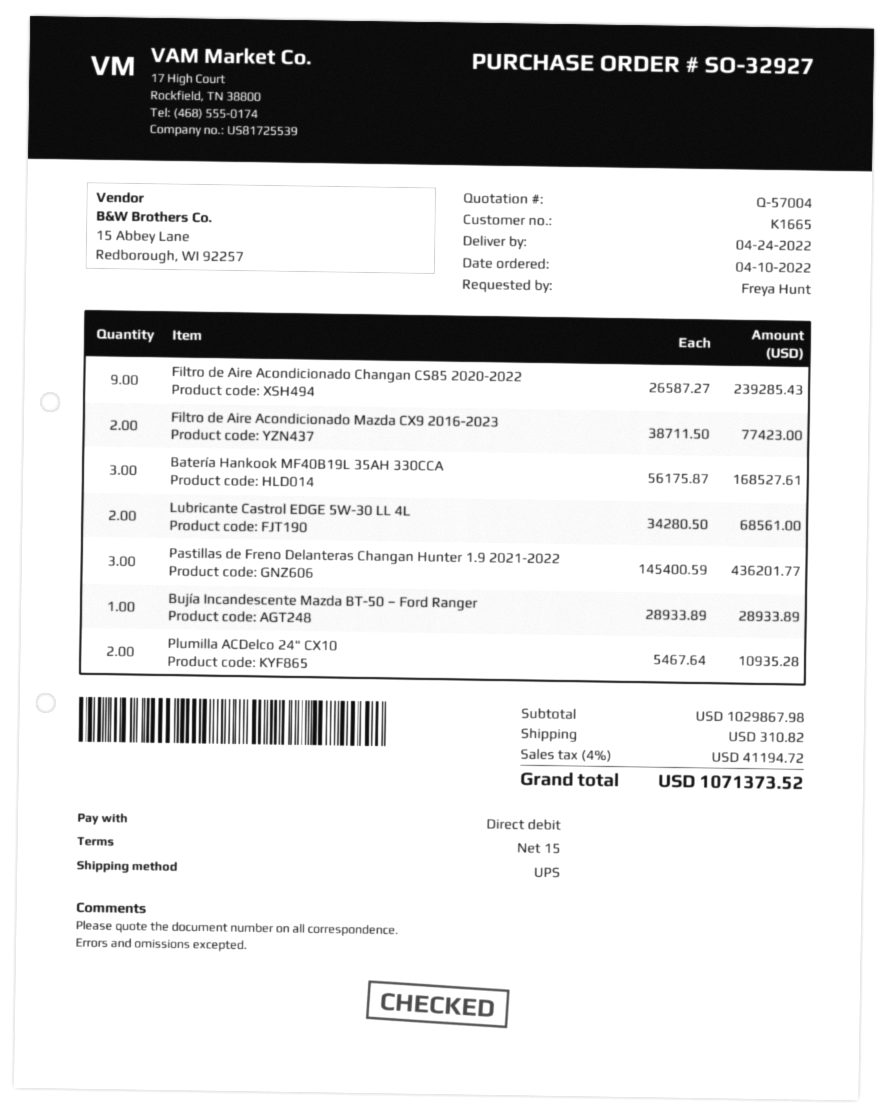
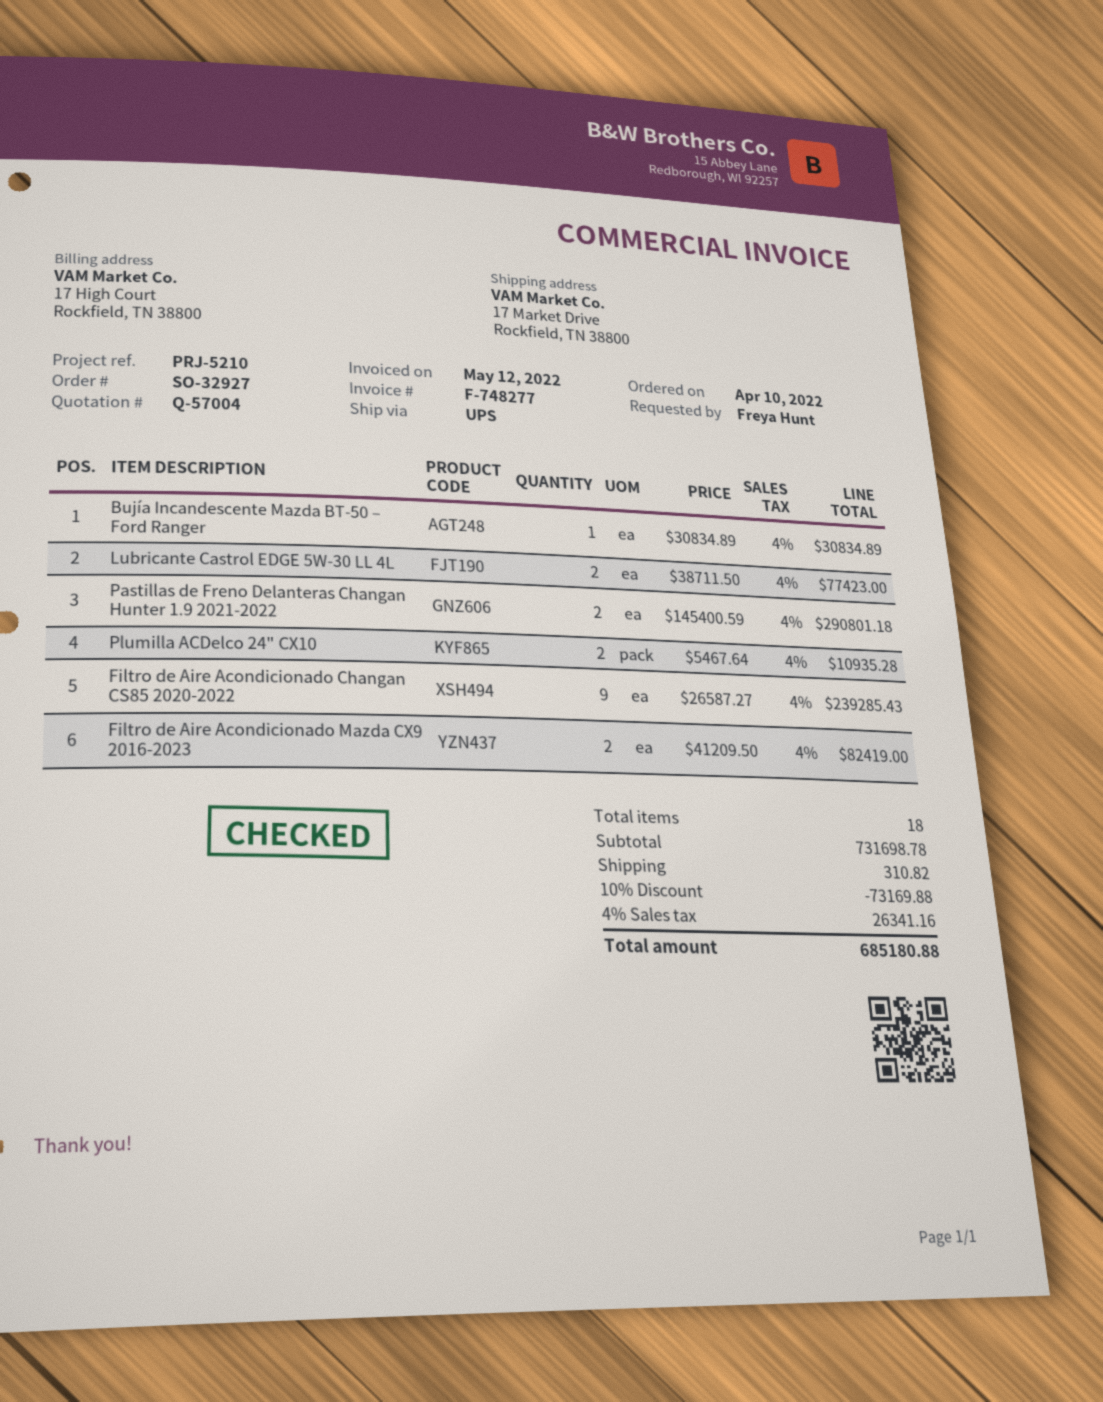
Filtro de Aire Acondicionado Mazda CX9 2016-2023: 2 x 38711.50 = 77423.00 -> 2 x 41209.50 = 82419.00
Batería Hankook MF40B19L 35AH 330CCA: 3 x 56175.87 = 168527.61 -> none
Lubricante Castrol EDGE 5W-30 LL 4L: 2 x 34280.50 = 68561.00 -> 2 x 38711.50 = 77423.00
Pastillas de Freno Delanteras Changan Hunter 1.9 2021-2022: 3 x 145400.59 = 436201.77 -> 2 x 145400.59 = 290801.18
Bujía Incandescente Mazda BT-50 – Ford Ranger: 1 x 28933.89 = 28933.89 -> 1 x 30834.89 = 30834.89
subtotal: 1029867.98 -> 731698.78
discount: none -> 10% = 73169.88
tax: 4% = 41194.72 -> 4% = 26341.16
total: 1071373.52 -> 685180.88

